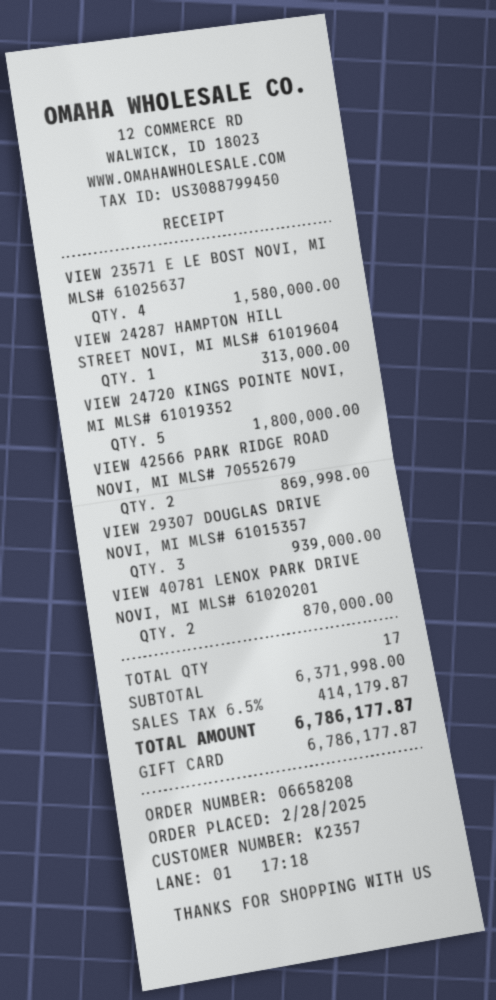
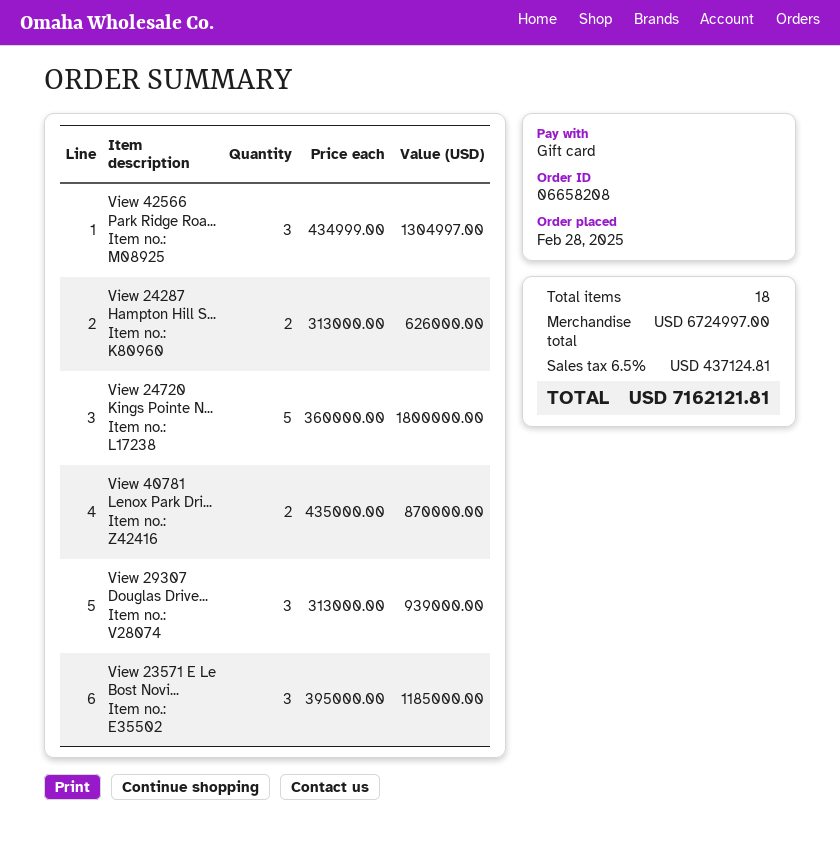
VIEW 23571 E LE BOST NOVI, MI MLS# 61025637: 4 for 1580000.00 -> 3 for 1185000.00
VIEW 24287 HAMPTON HILL STREET NOVI, MI MLS# 61019604: 1 for 313000.00 -> 2 for 626000.00
VIEW 42566 PARK RIDGE ROAD NOVI, MI MLS# 70552679: 2 for 869998.00 -> 3 for 1304997.00
total quantity: 17 -> 18
subtotal: 6371998.00 -> 6724997.00
tax: 6.5% = 414179.87 -> 6.5% = 437124.81
total: 6786177.87 -> 7162121.81

